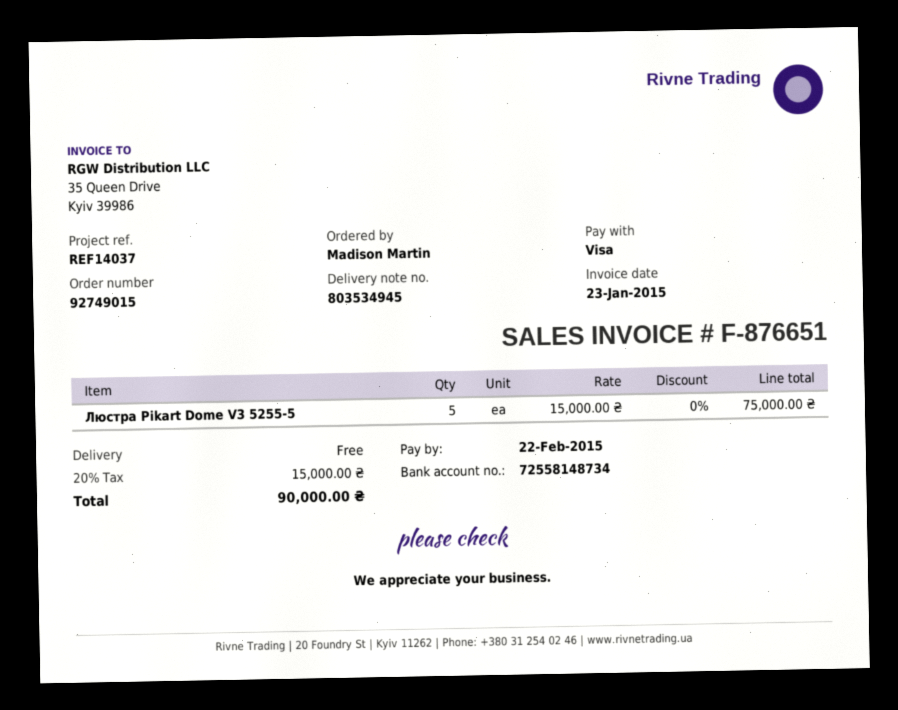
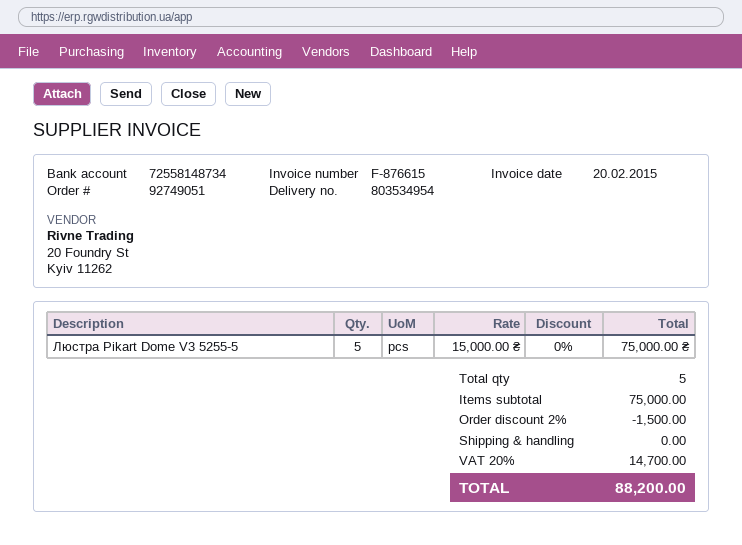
order number: 92749015 -> 92749051
delivery note number: 803534945 -> 803534954
invoice number: F-876651 -> F-876615
invoice date: 2015-01-23 -> 2015-02-20
discount: none -> 2% = 1500.00
tax: 20% = 15000.00 -> 20% = 14700.00
total: 90000.00 -> 88200.00

